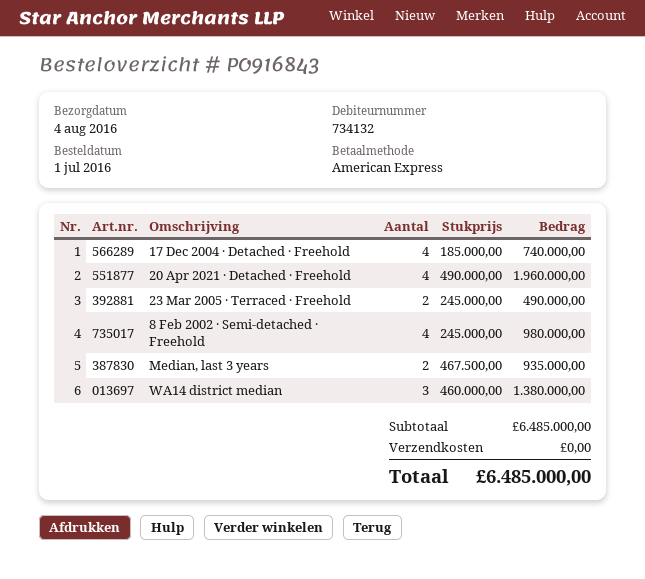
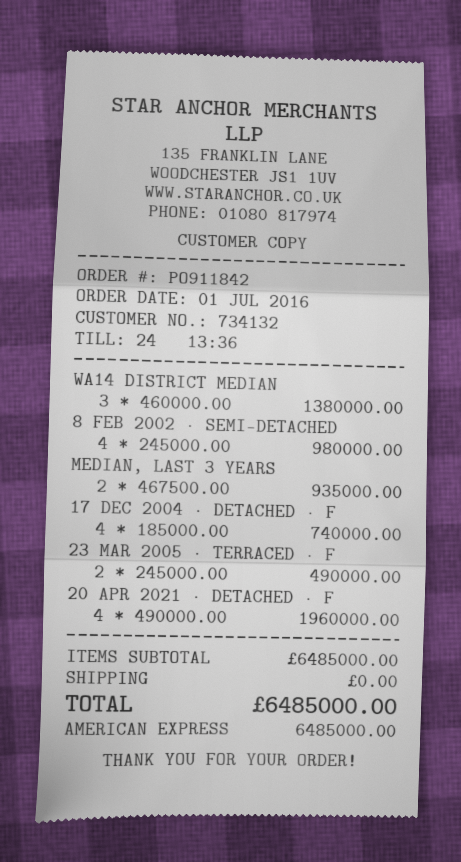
order number: PO916843 -> PO911842

